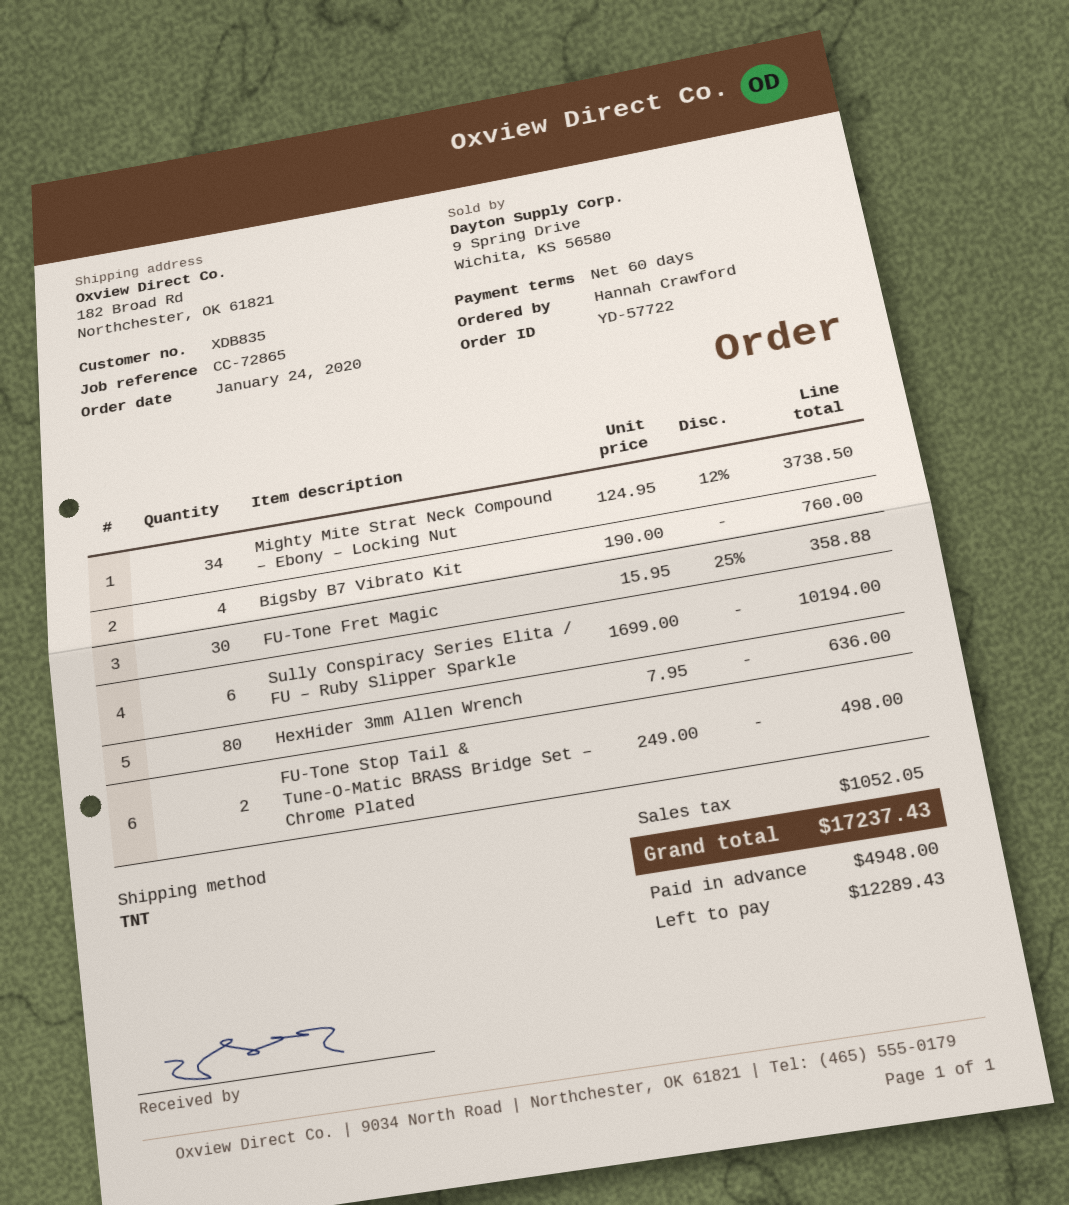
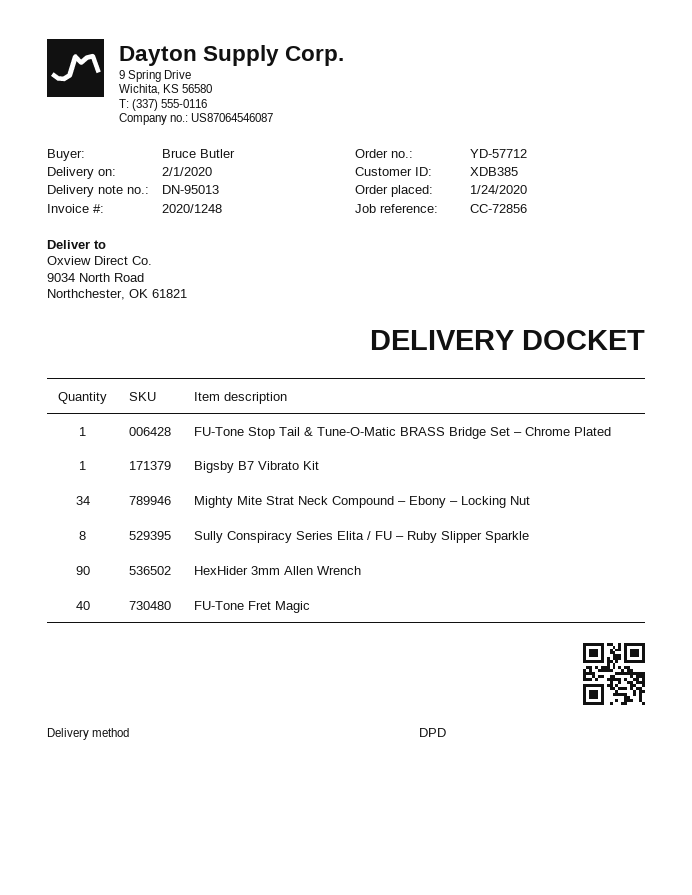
order number: YD-57722 -> YD-57712
customer number: XDB835 -> XDB385
reference: CC-72865 -> CC-72856
ordered by: Hannah Crawford -> Bruce Butler
shipping method: TNT -> DPD
ship to: 182 Broad Rd, Northchester, OK 61821 -> 9034 North Road, Northchester, OK 61821
Bigsby B7 Vibrato Kit: 4 -> 1
FU-Tone Fret Magic: 30 -> 40
Sully Conspiracy Series Elita / FU – Ruby Slipper Sparkle: 6 -> 8
HexHider 3mm Allen Wrench: 80 -> 90
FU-Tone Stop Tail & Tune-O-Matic BRASS Bridge Set – Chrome Plated: 2 -> 1

